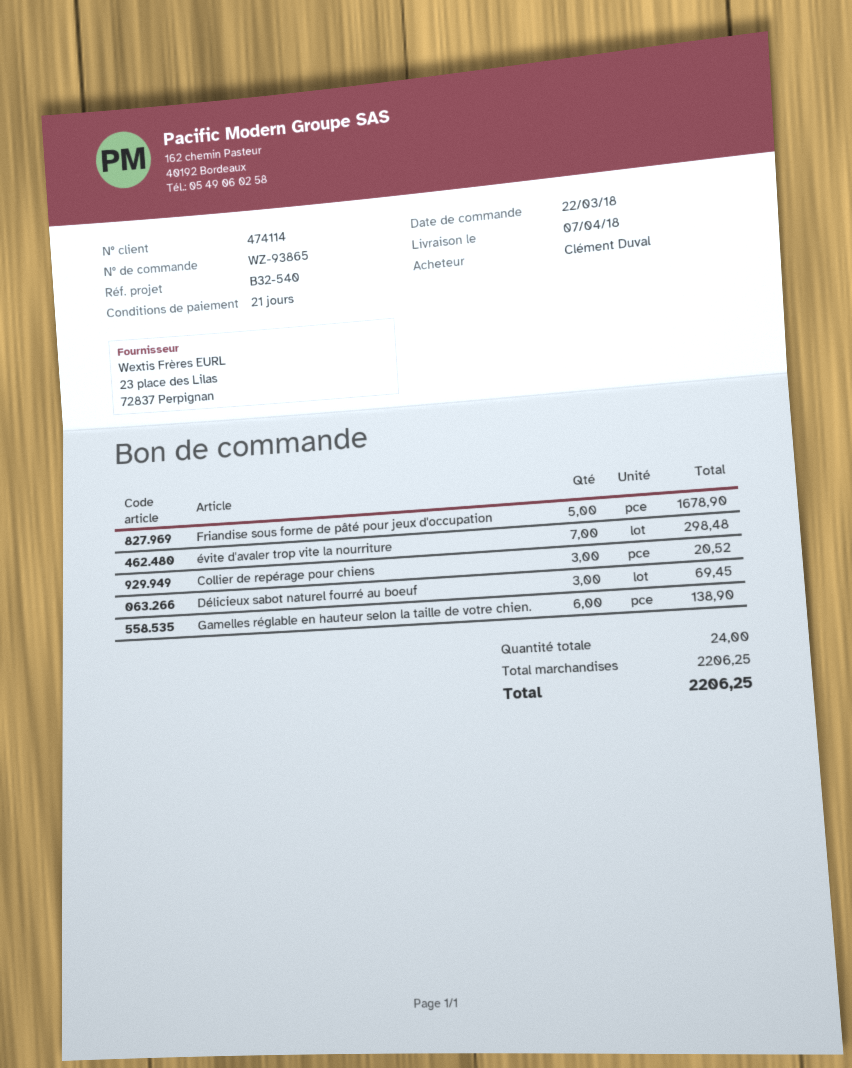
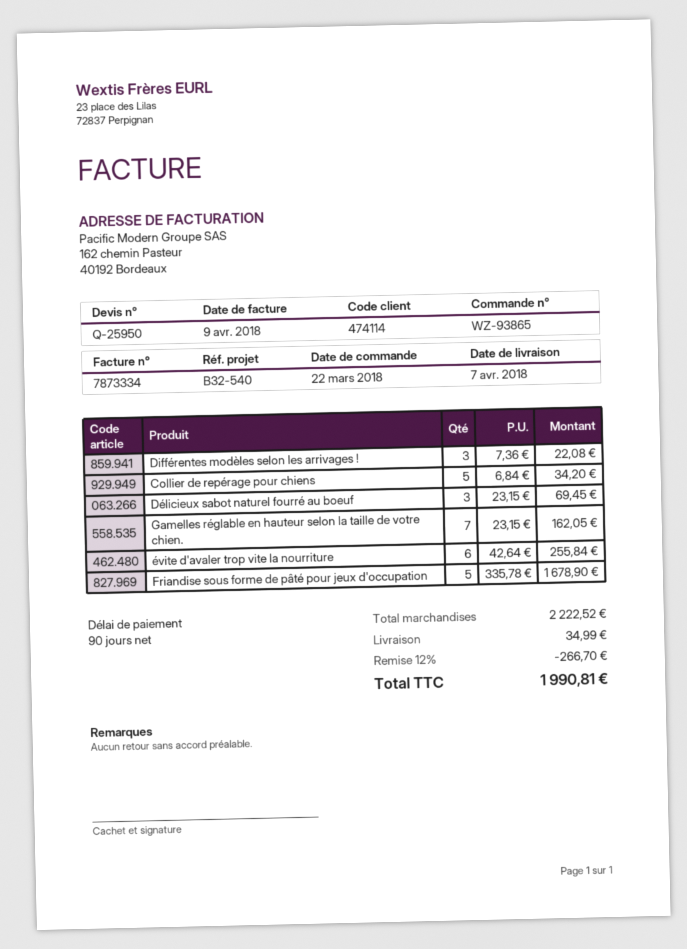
payment terms: 21 days -> 90 days
évite d'avaler trop vite la nourriture: 7 for 298.48 -> 6 for 255.84
Collier de repérage pour chiens: 3 for 20.52 -> 5 for 34.20
Gamelles réglable en hauteur selon la taille de votre chien.: 6 for 138.90 -> 7 for 162.05
Différentes modèles selon les arrivages !: none -> 3 for 22.08
subtotal: 2206.25 -> 2222.52
discount: none -> 12% = 266.70
shipping: none -> 34.99
total: 2206.25 -> 1990.81

